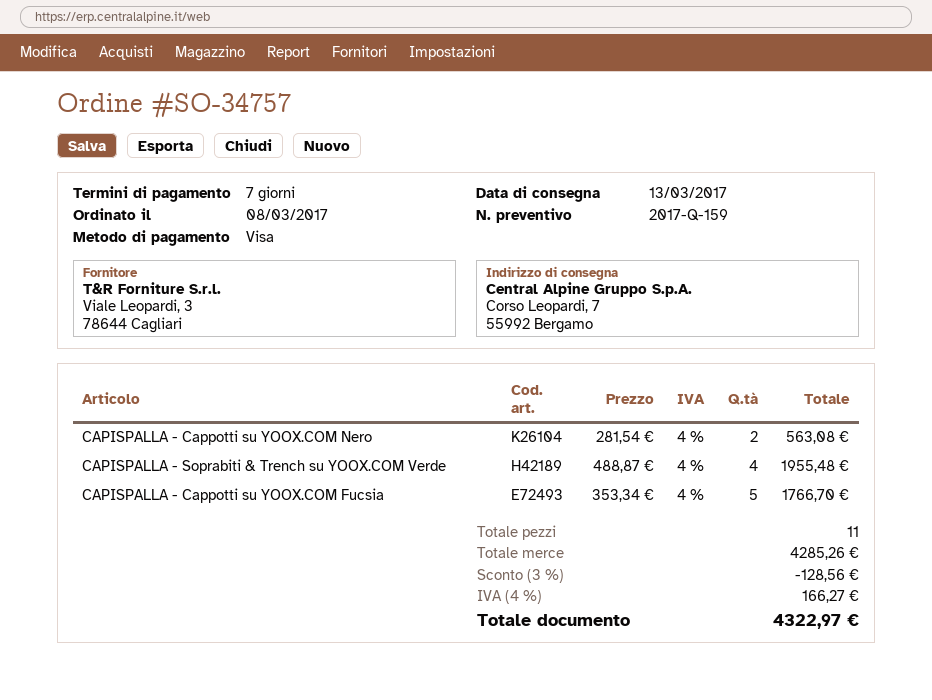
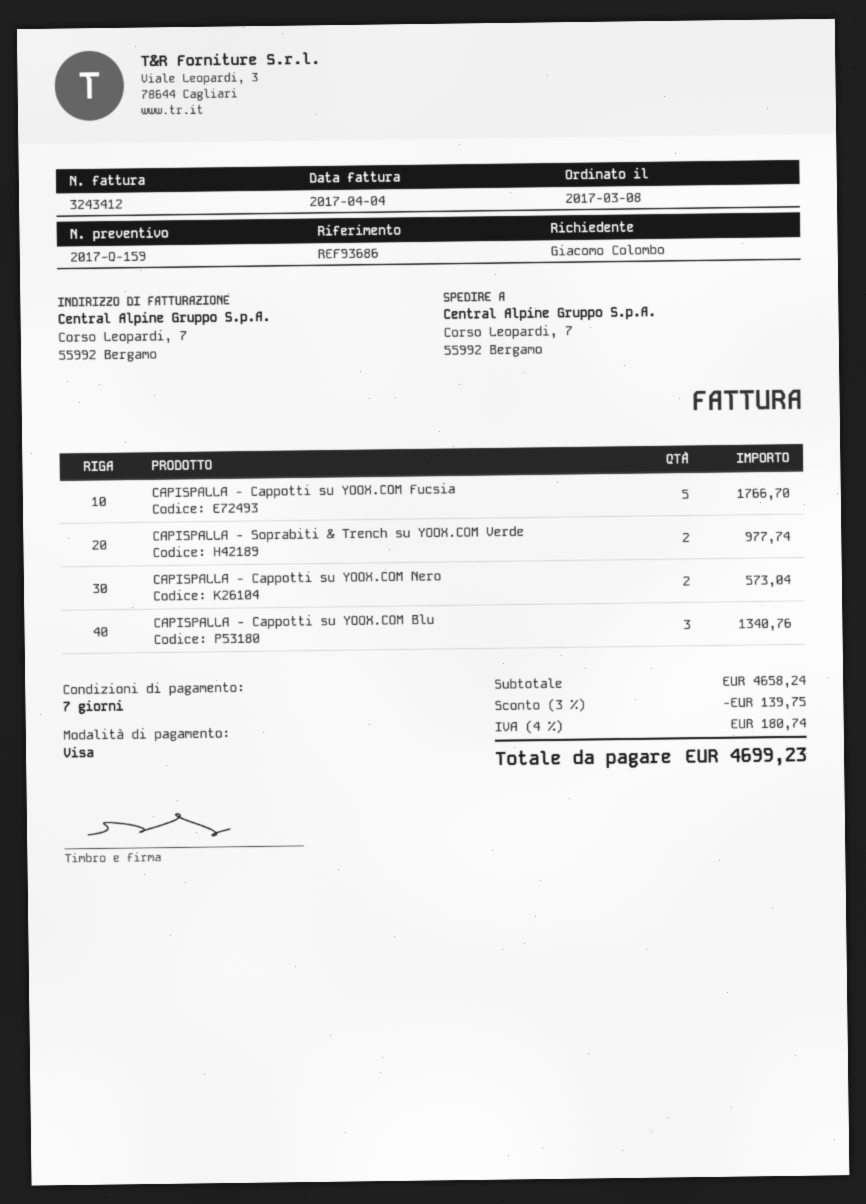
CAPISPALLA - Cappotti su YOOX.COM Nero: 2 for 563.08 -> 2 for 573.04
CAPISPALLA - Soprabiti & Trench su YOOX.COM Verde: 4 for 1955.48 -> 2 for 977.74
CAPISPALLA - Cappotti su YOOX.COM Blu: none -> 3 for 1340.76
subtotal: 4285.26 -> 4658.24
discount: 3% = 128.56 -> 3% = 139.75
tax: 4% = 166.27 -> 4% = 180.74
total: 4322.97 -> 4699.23

